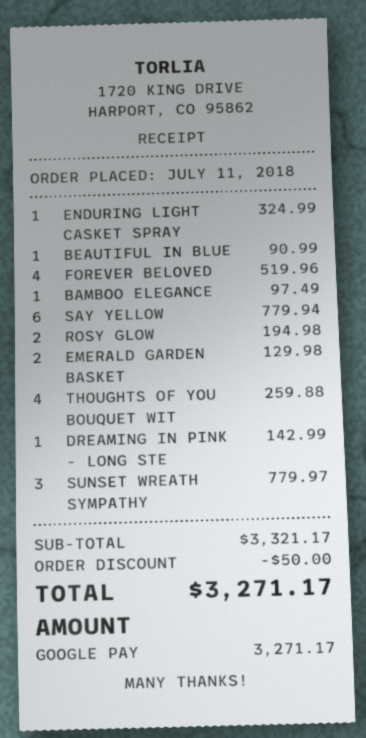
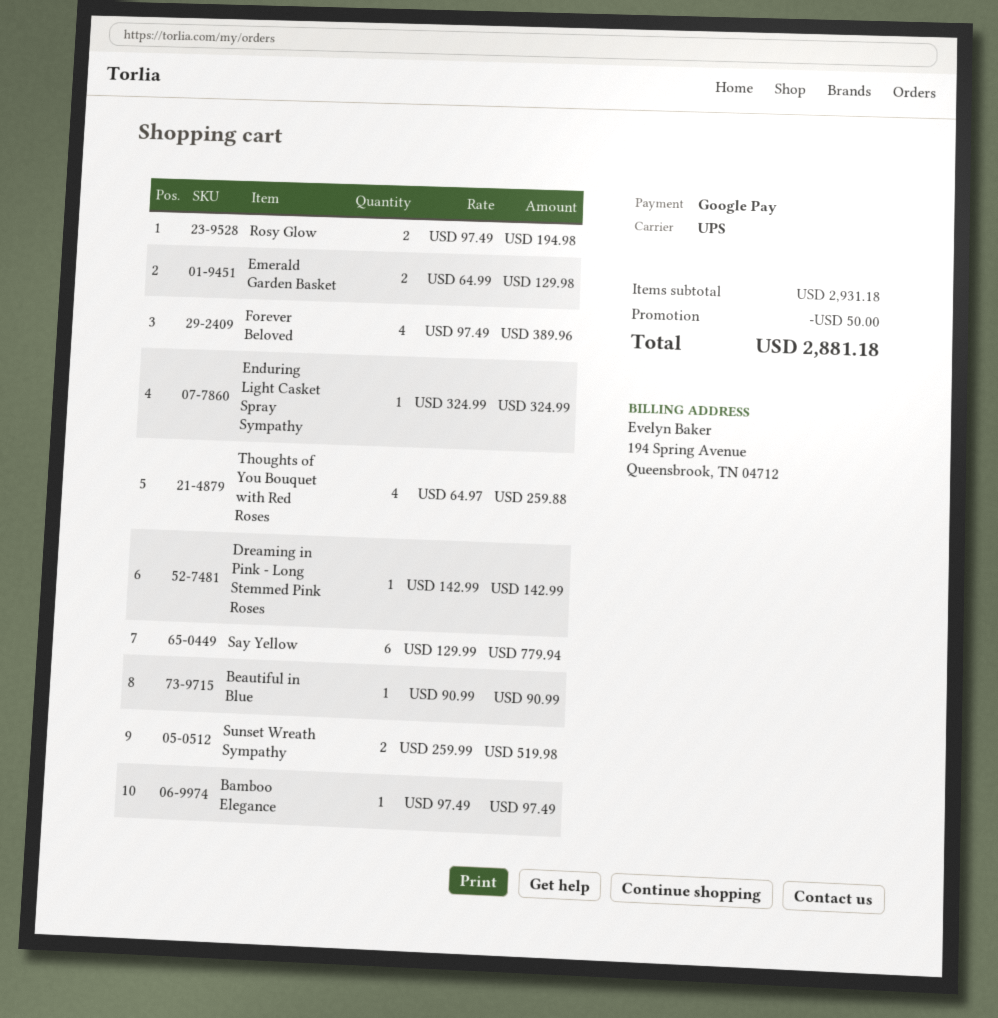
FOREVER BELOVED: 4 for 519.96 -> 4 for 389.96
SUNSET WREATH SYMPATHY: 3 for 779.97 -> 2 for 519.98
subtotal: 3321.17 -> 2931.18
total: 3271.17 -> 2881.18

